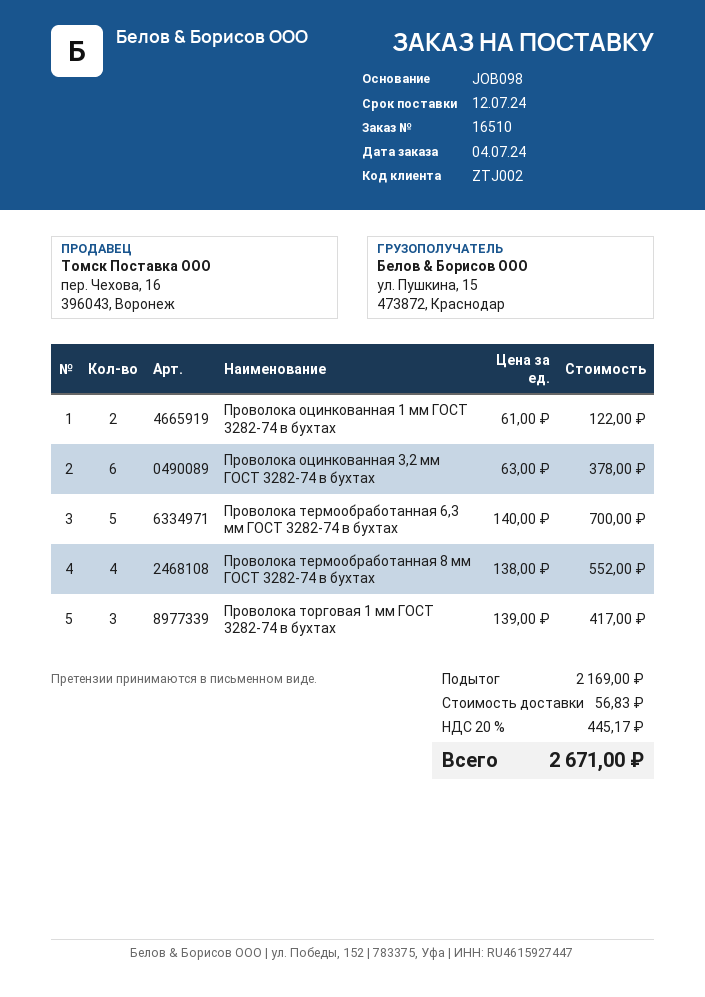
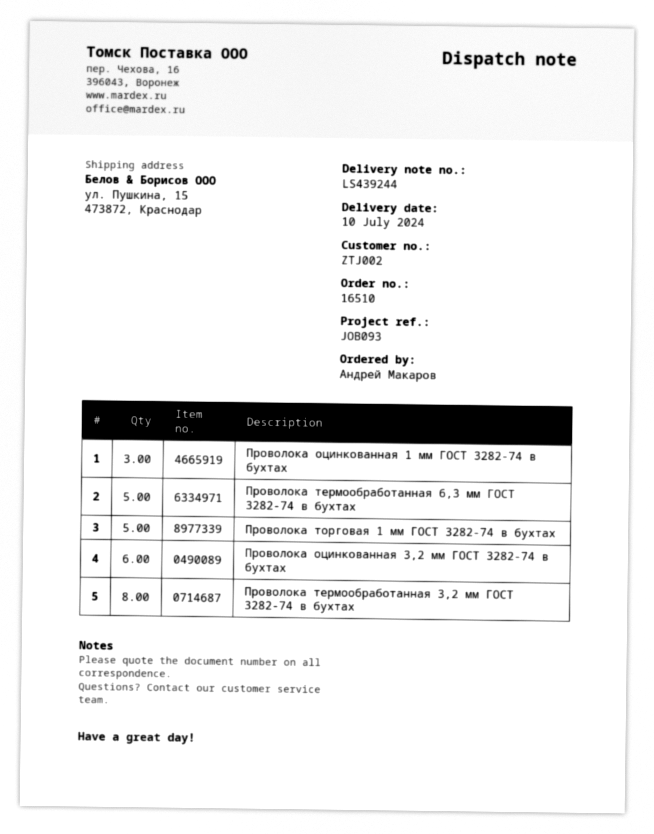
delivery date: 2024-07-12 -> 2024-07-10
reference: JOB098 -> JOB093
Проволока оцинкованная 1 мм ГОСТ 3282-74 в бухтах: 2 -> 3
Проволока термообработанная 8 мм ГОСТ 3282-74 в бухтах: 4 -> none
Проволока торговая 1 мм ГОСТ 3282-74 в бухтах: 3 -> 5
Проволока термообработанная 3,2 мм ГОСТ 3282-74 в бухтах: none -> 8

